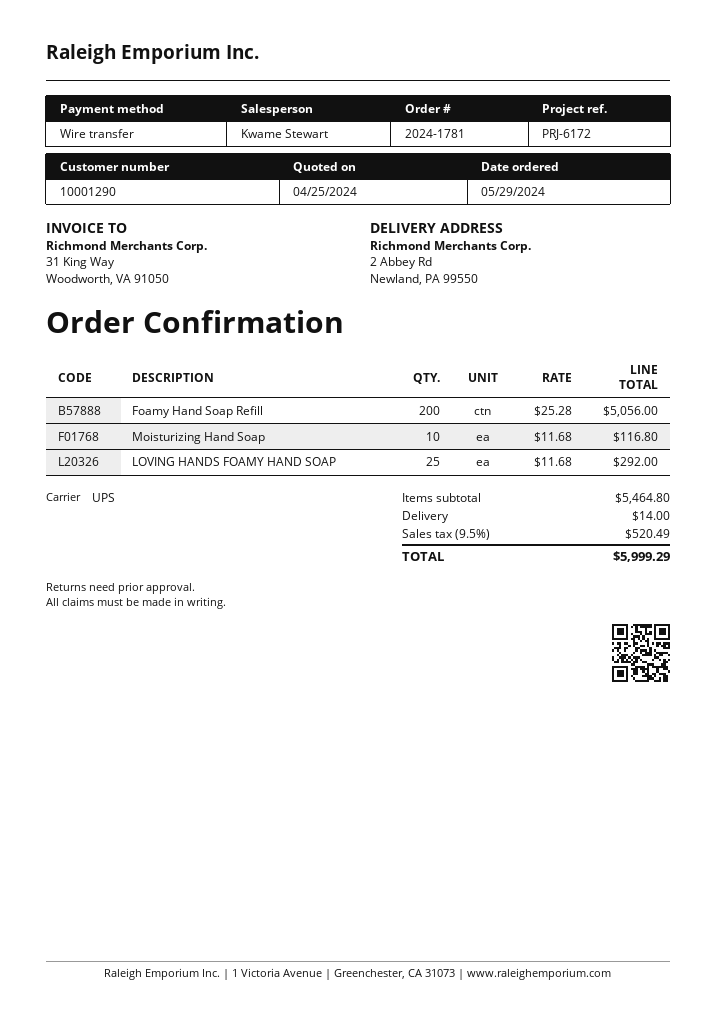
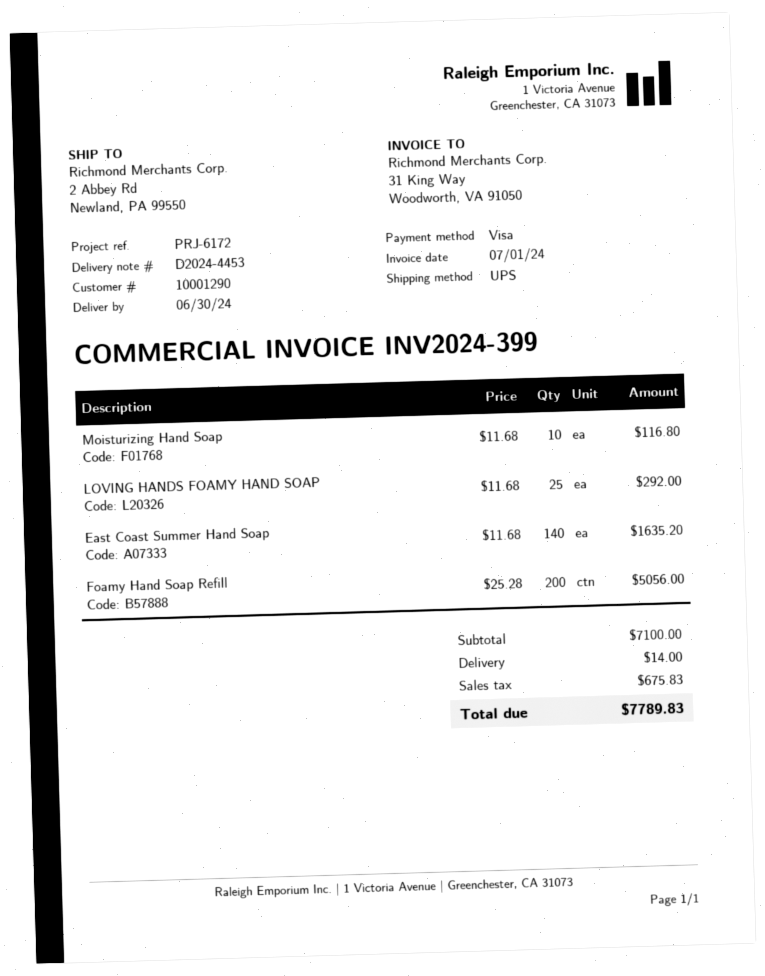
payment method: bank transfer -> Visa
East Coast Summer Hand Soap: none -> 140 x 11.68 = 1635.20
subtotal: 5464.80 -> 7100.00
tax: 520.49 -> 675.83
total: 5999.29 -> 7789.83

